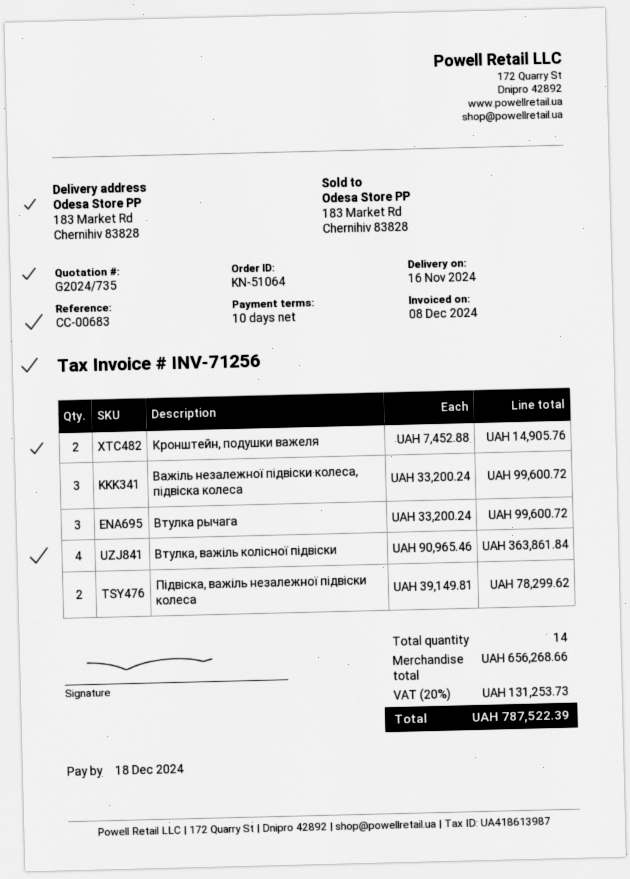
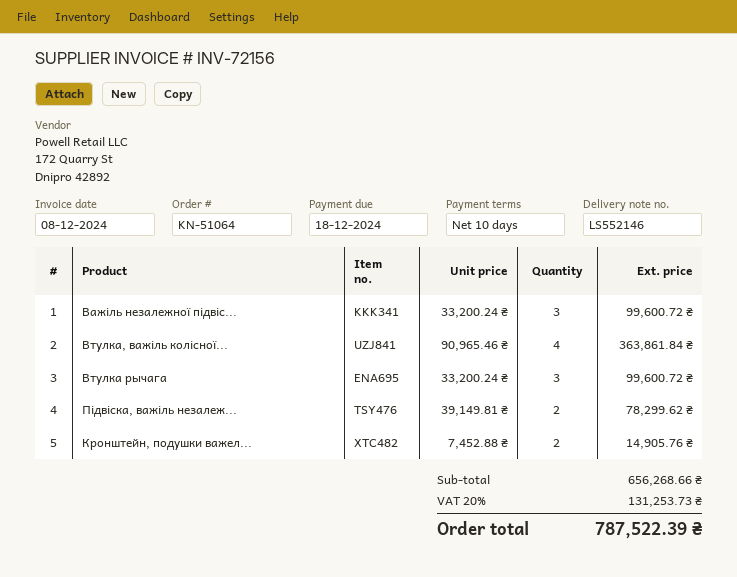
invoice number: INV-71256 -> INV-72156

